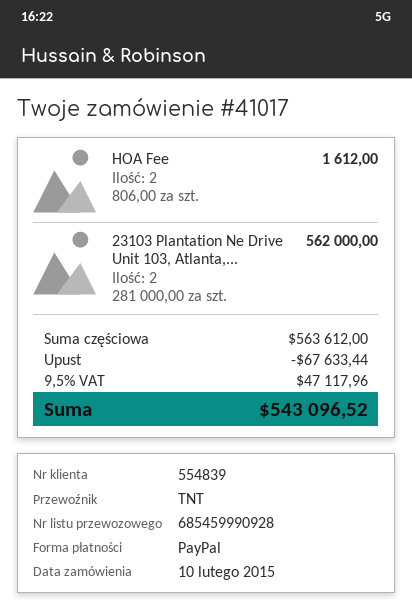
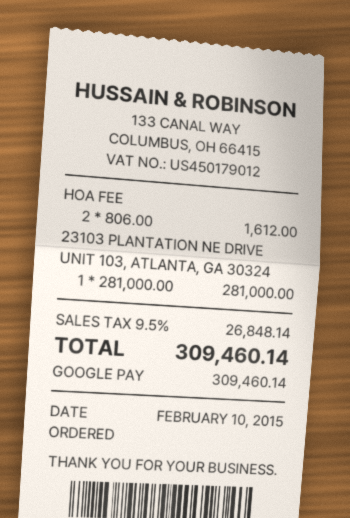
payment method: PayPal -> Google Pay
23103 Plantation Ne Drive Unit 103, Atlanta,...: 2 x 281000.00 = 562000.00 -> 1 x 281000.00 = 281000.00
discount: 67633.44 -> none
tax: 9.5% = 47117.96 -> 9.5% = 26848.14
total: 543096.52 -> 309460.14

